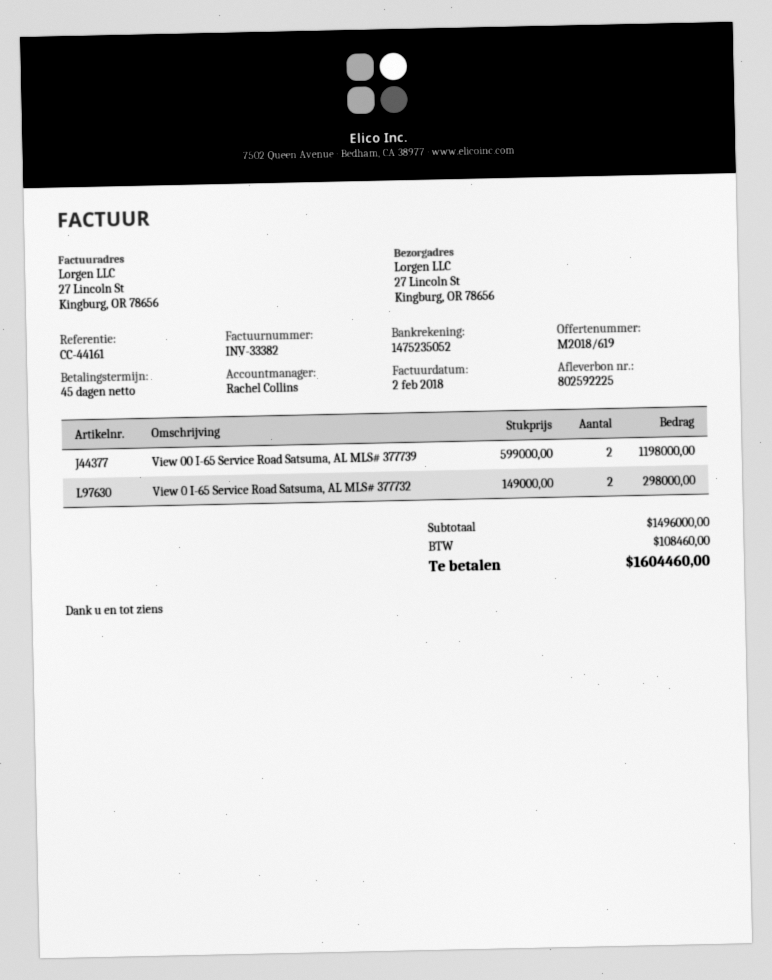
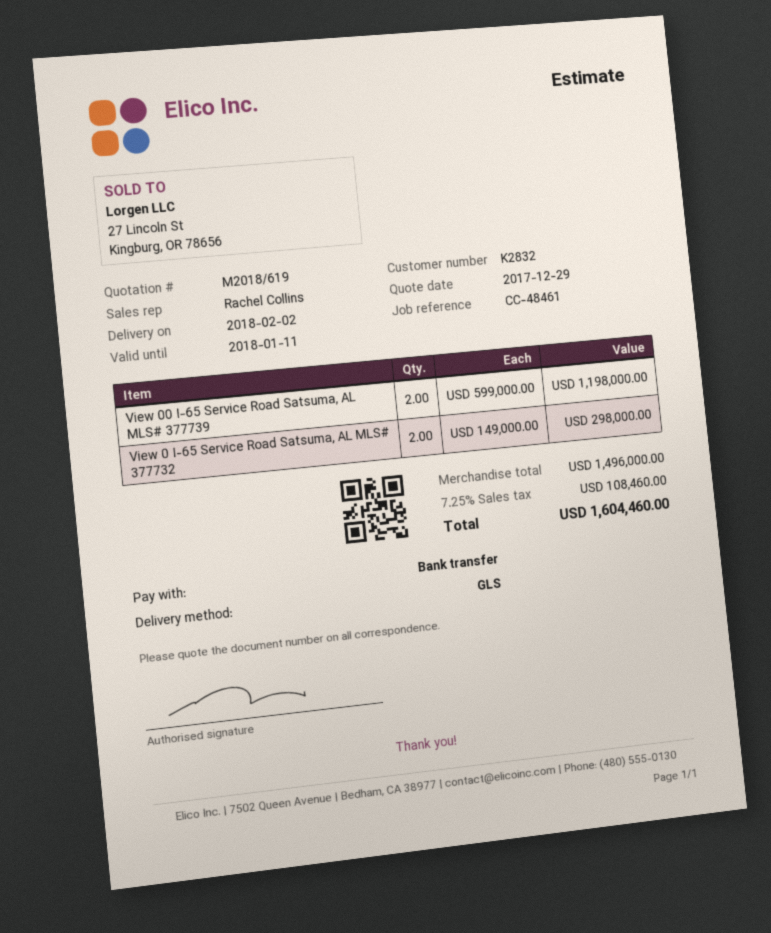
reference: CC-44161 -> CC-48461

